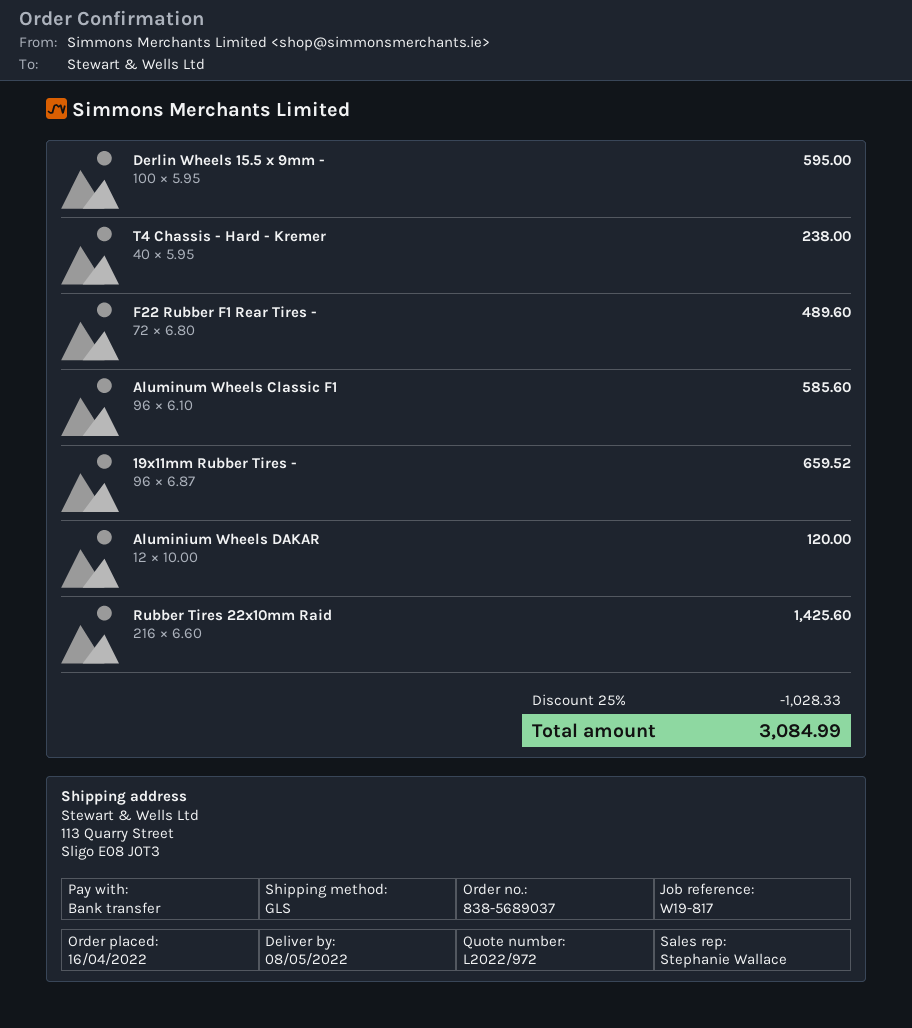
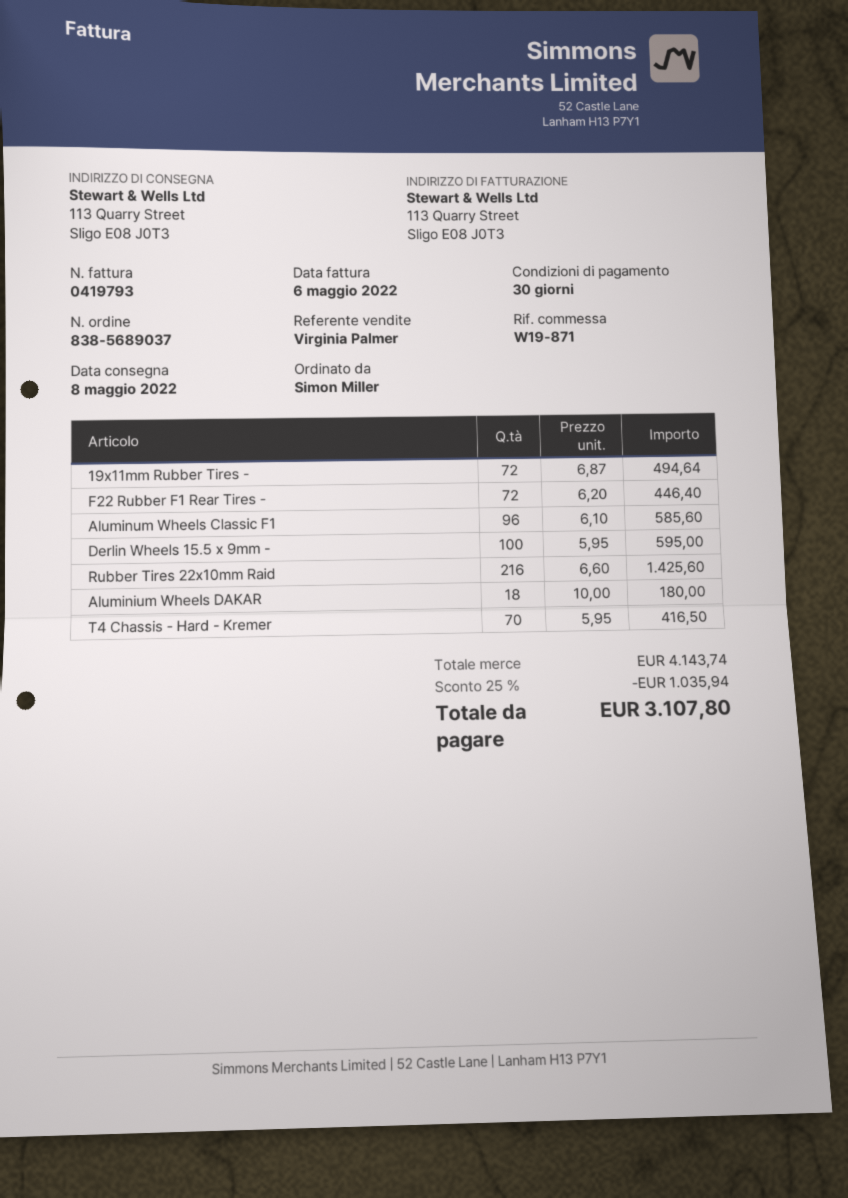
reference: W19-817 -> W19-871
sales rep: Stephanie Wallace -> Virginia Palmer
T4 Chassis - Hard - Kremer: 40 x 5.95 = 238.00 -> 70 x 5.95 = 416.50
F22 Rubber F1 Rear Tires -: 72 x 6.80 = 489.60 -> 72 x 6.20 = 446.40
19x11mm Rubber Tires -: 96 x 6.87 = 659.52 -> 72 x 6.87 = 494.64
Aluminium Wheels DAKAR: 12 x 10.00 = 120.00 -> 18 x 10.00 = 180.00
discount: 25% = 1028.33 -> 25% = 1035.94
total: 3084.99 -> 3107.80

